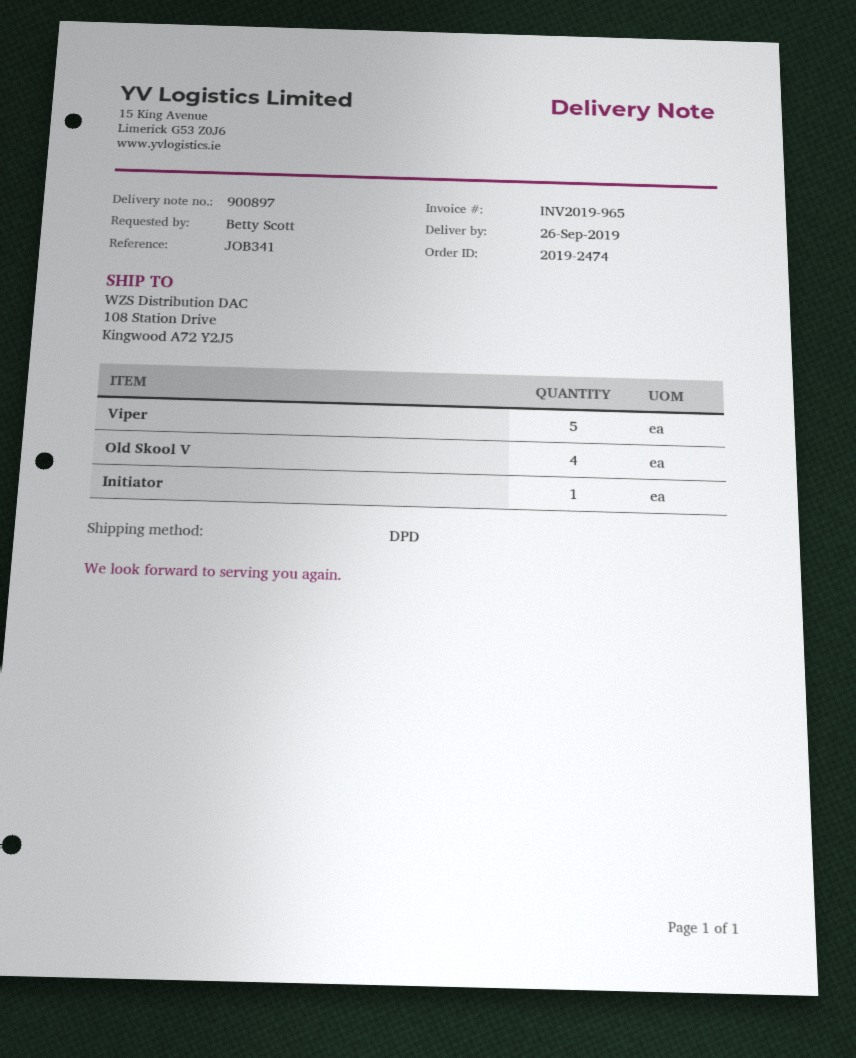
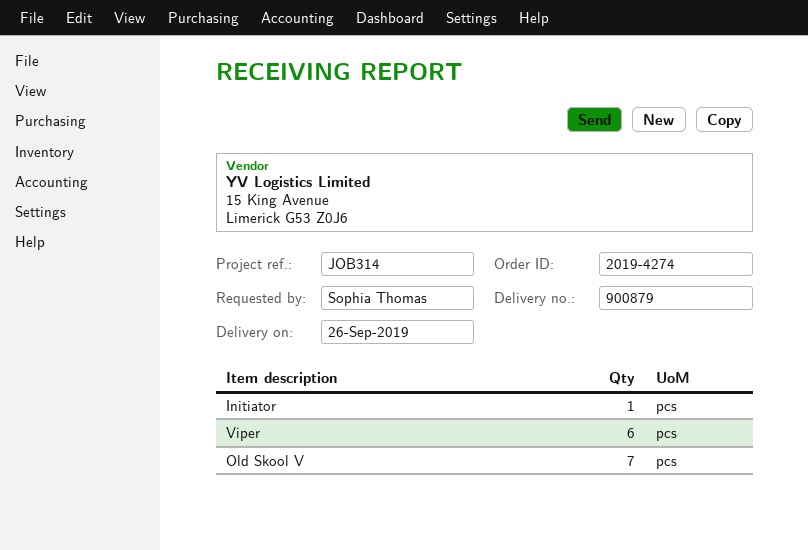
order number: 2019-2474 -> 2019-4274
delivery note number: 900897 -> 900879
reference: JOB341 -> JOB314
ordered by: Betty Scott -> Sophia Thomas
Viper: 5 -> 6
Old Skool V: 4 -> 7

